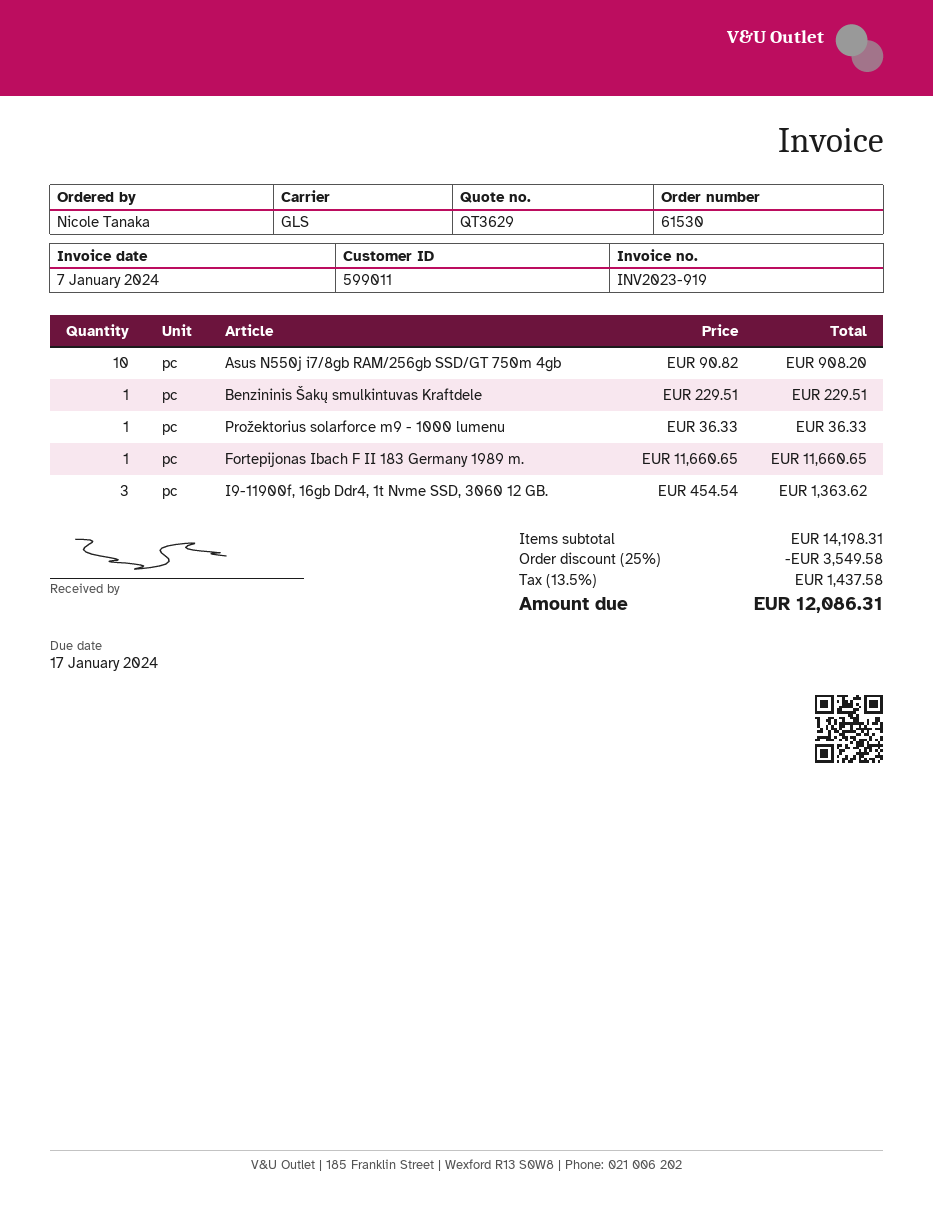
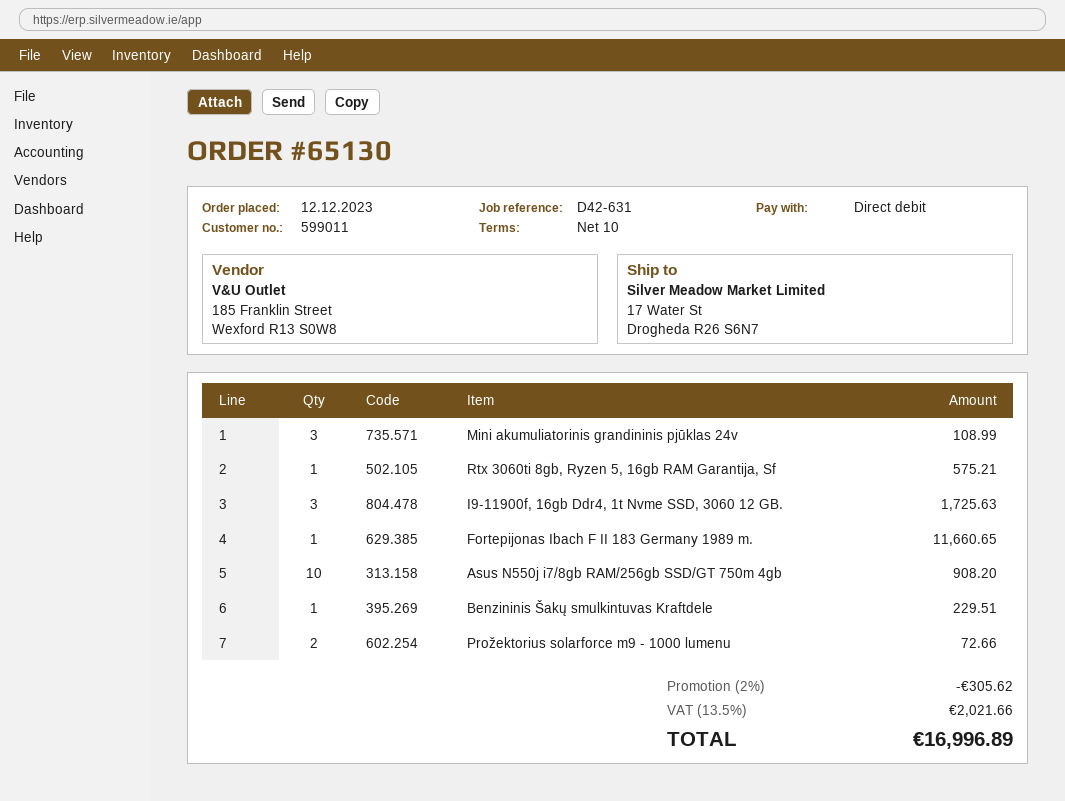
order number: 61530 -> 65130
Prožektorius solarforce m9 - 1000 lumenu: 1 for 36.33 -> 2 for 72.66
I9-11900f, 16gb Ddr4, 1t Nvme SSD, 3060 12 GB.: 3 for 1363.62 -> 3 for 1725.63
Mini akumuliatorinis grandininis pjūklas 24v: none -> 3 for 108.99
Rtx 3060ti 8gb, Ryzen 5, 16gb RAM Garantija, Sf: none -> 1 for 575.21
discount: 25% = 3549.58 -> 2% = 305.62
tax: 13.5% = 1437.58 -> 13.5% = 2021.66
total: 12086.31 -> 16996.89

